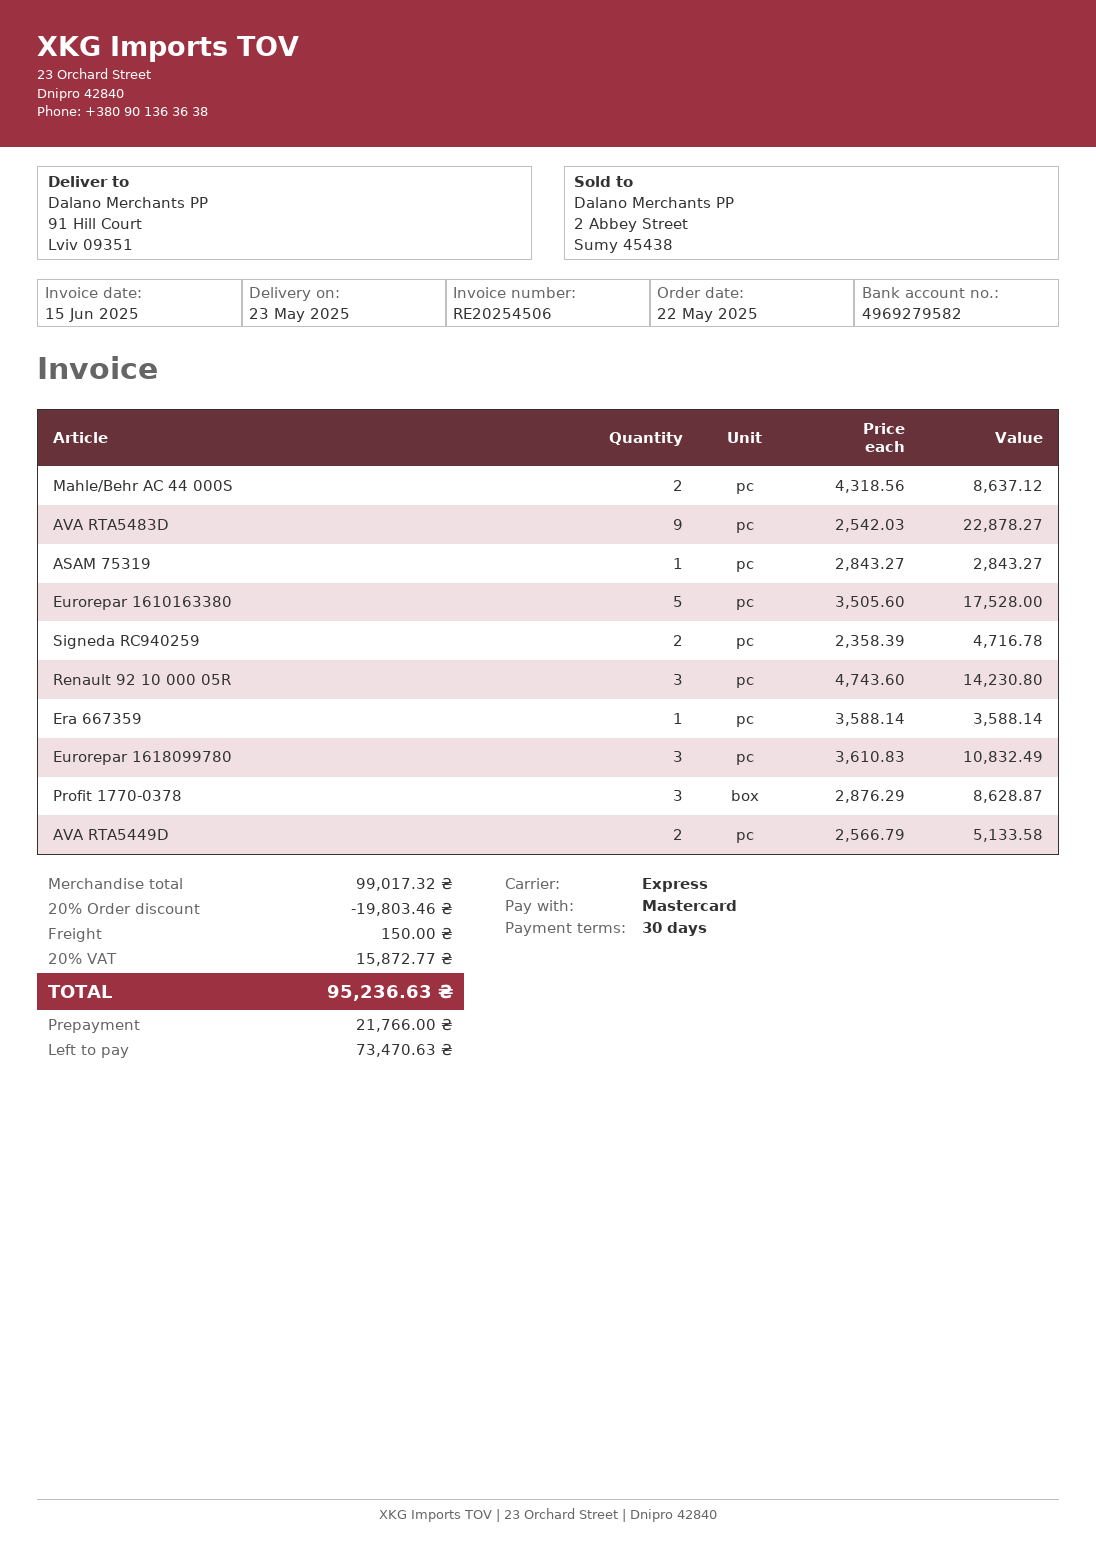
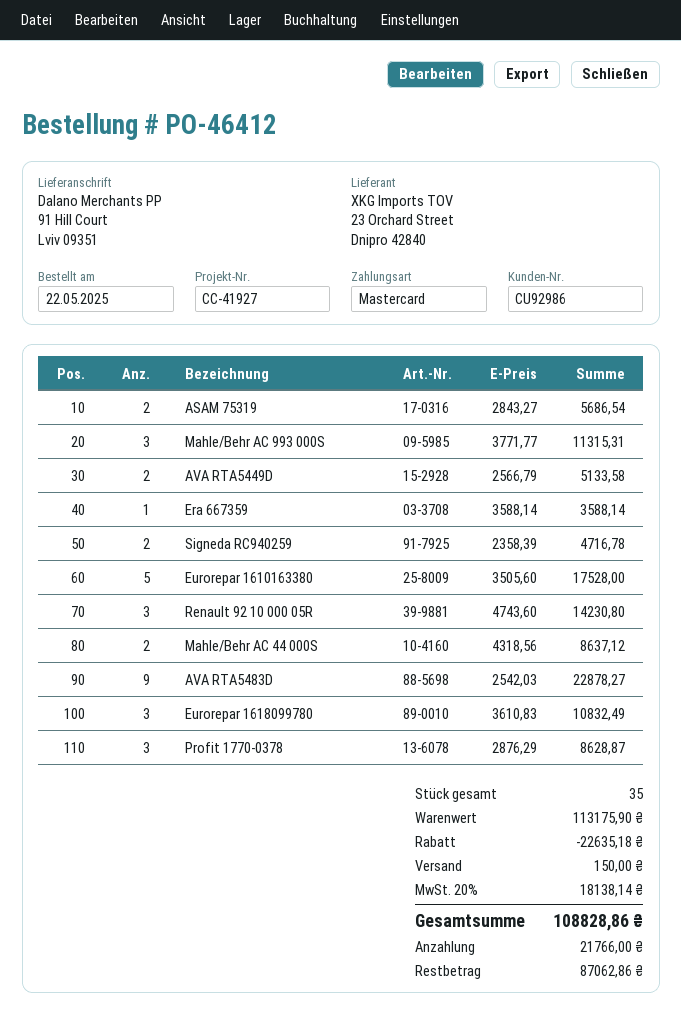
ASAM 75319: 1 x 2843.27 = 2843.27 -> 2 x 2843.27 = 5686.54
Mahle/Behr AC 993 000S: none -> 3 x 3771.77 = 11315.31
subtotal: 99017.32 -> 113175.90
discount: 19803.46 -> 22635.18
tax: 20% = 15872.77 -> 20% = 18138.14
total: 95236.63 -> 108828.86
balance: 73470.63 -> 87062.86

